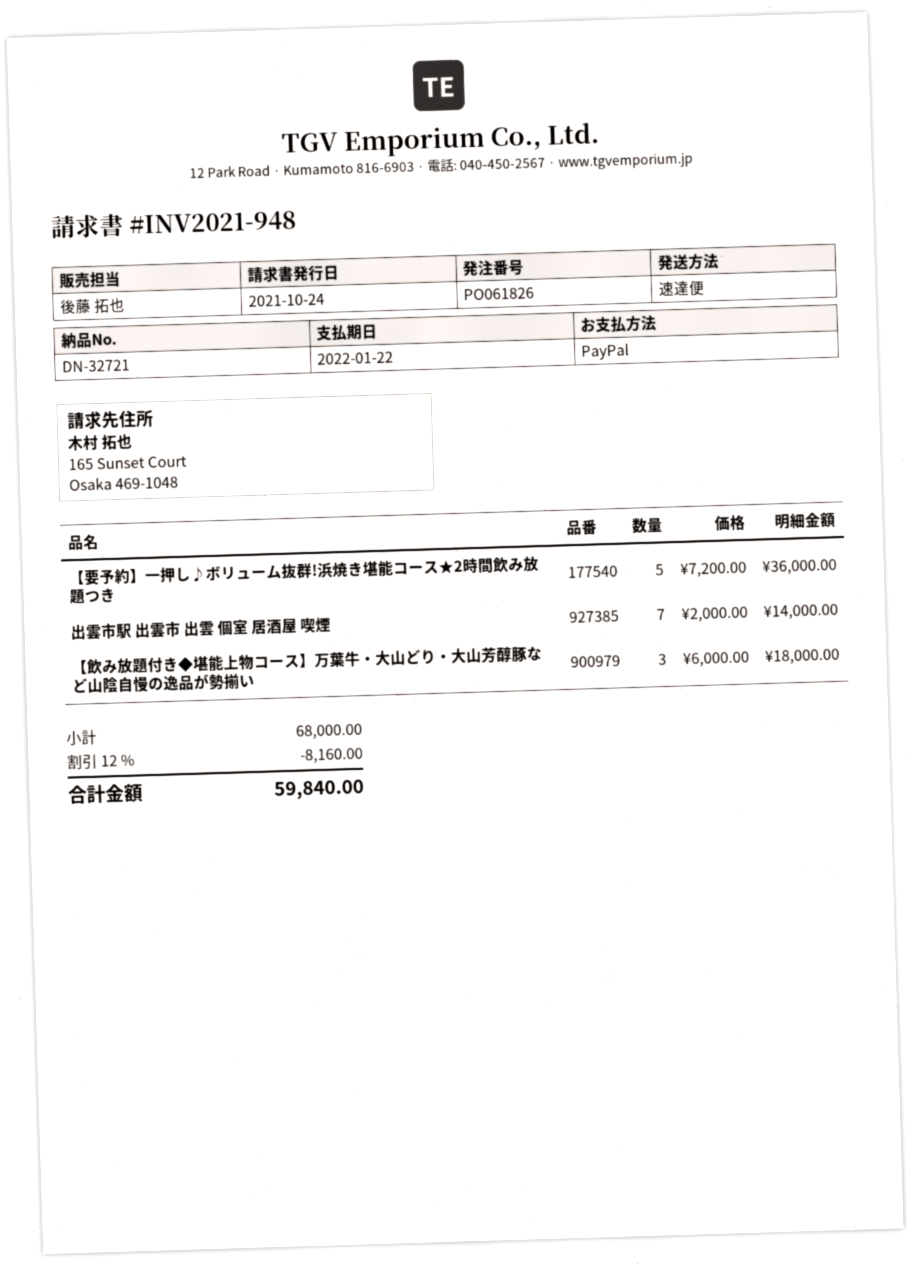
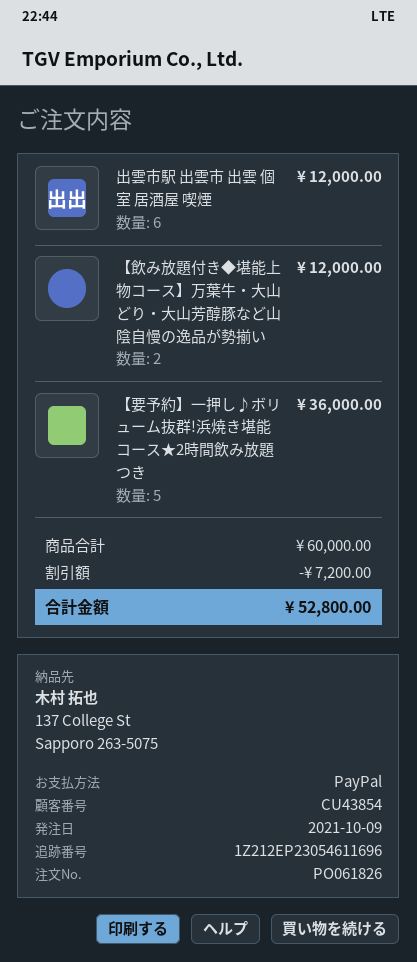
出雲市駅 出雲市 出雲 個室 居酒屋 喫煙: 7 for 14000.00 -> 6 for 12000.00
【飲み放題付き◆堪能上物コース】万葉牛・大山どり・大山芳醇豚など山陰自慢の逸品が勢揃い: 3 for 18000.00 -> 2 for 12000.00
subtotal: 68000.00 -> 60000.00
discount: 8160.00 -> 7200.00
total: 59840.00 -> 52800.00

